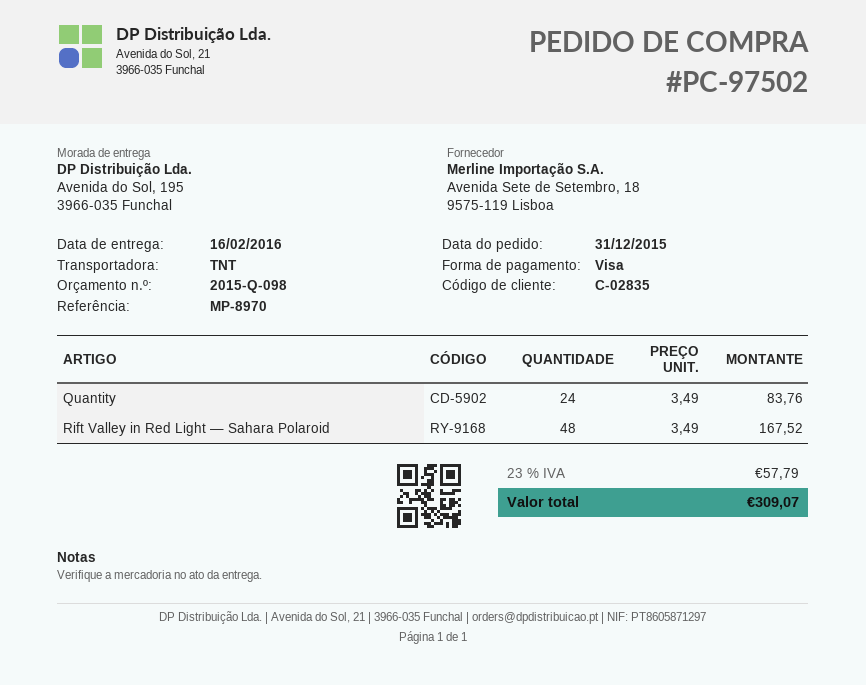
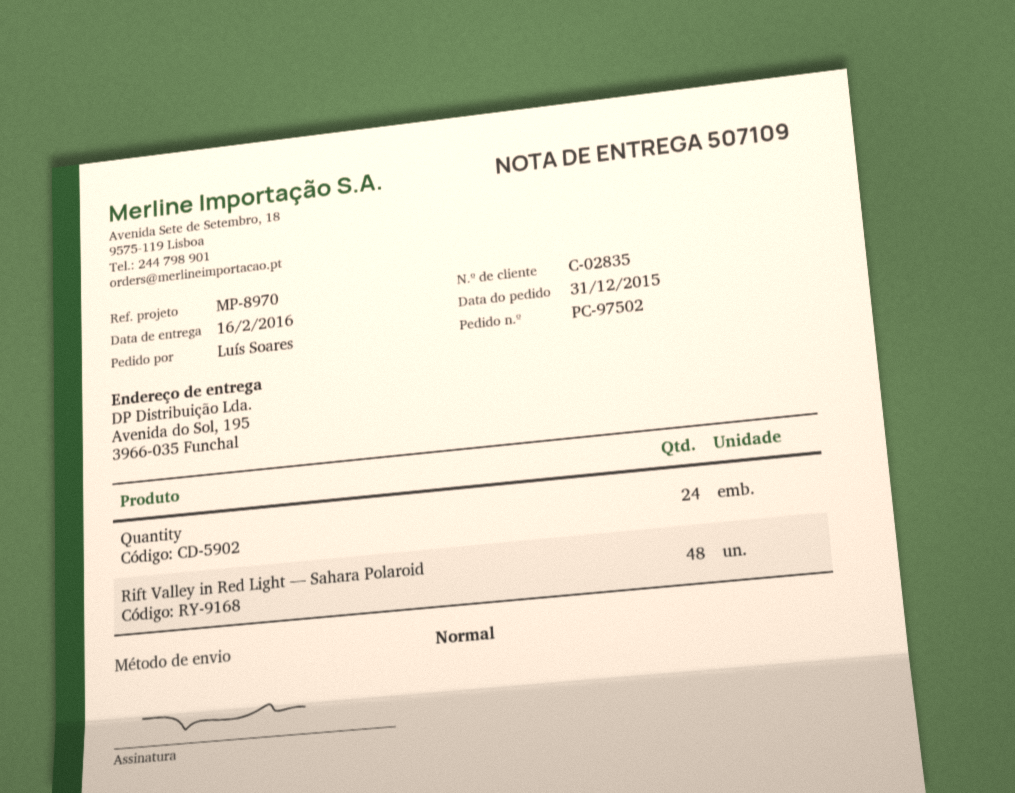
shipping method: TNT -> standard

